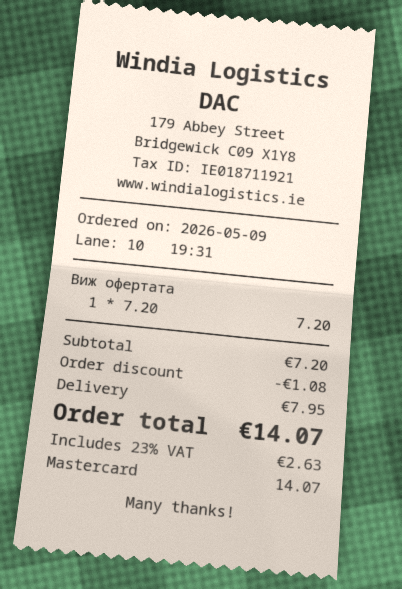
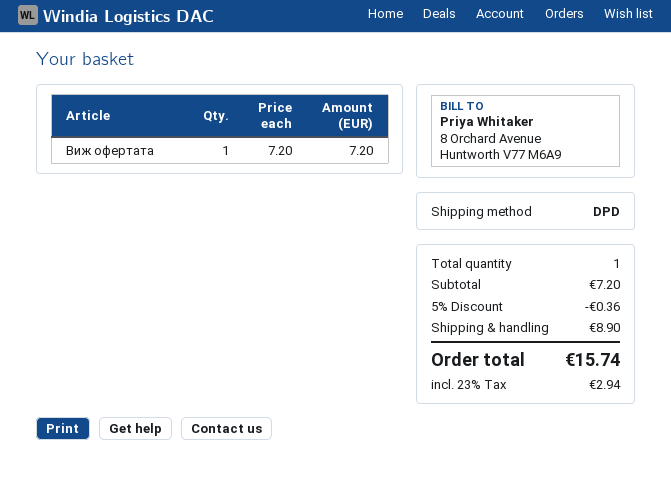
discount: 1.08 -> 0.36
shipping: 7.95 -> 8.90
tax: 23% = 2.63 -> 23% = 2.94
total: 14.07 -> 15.74

